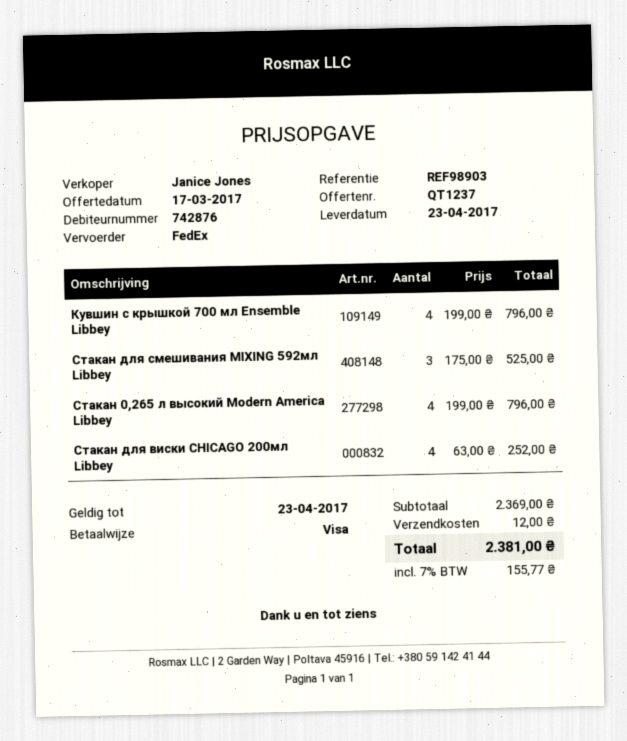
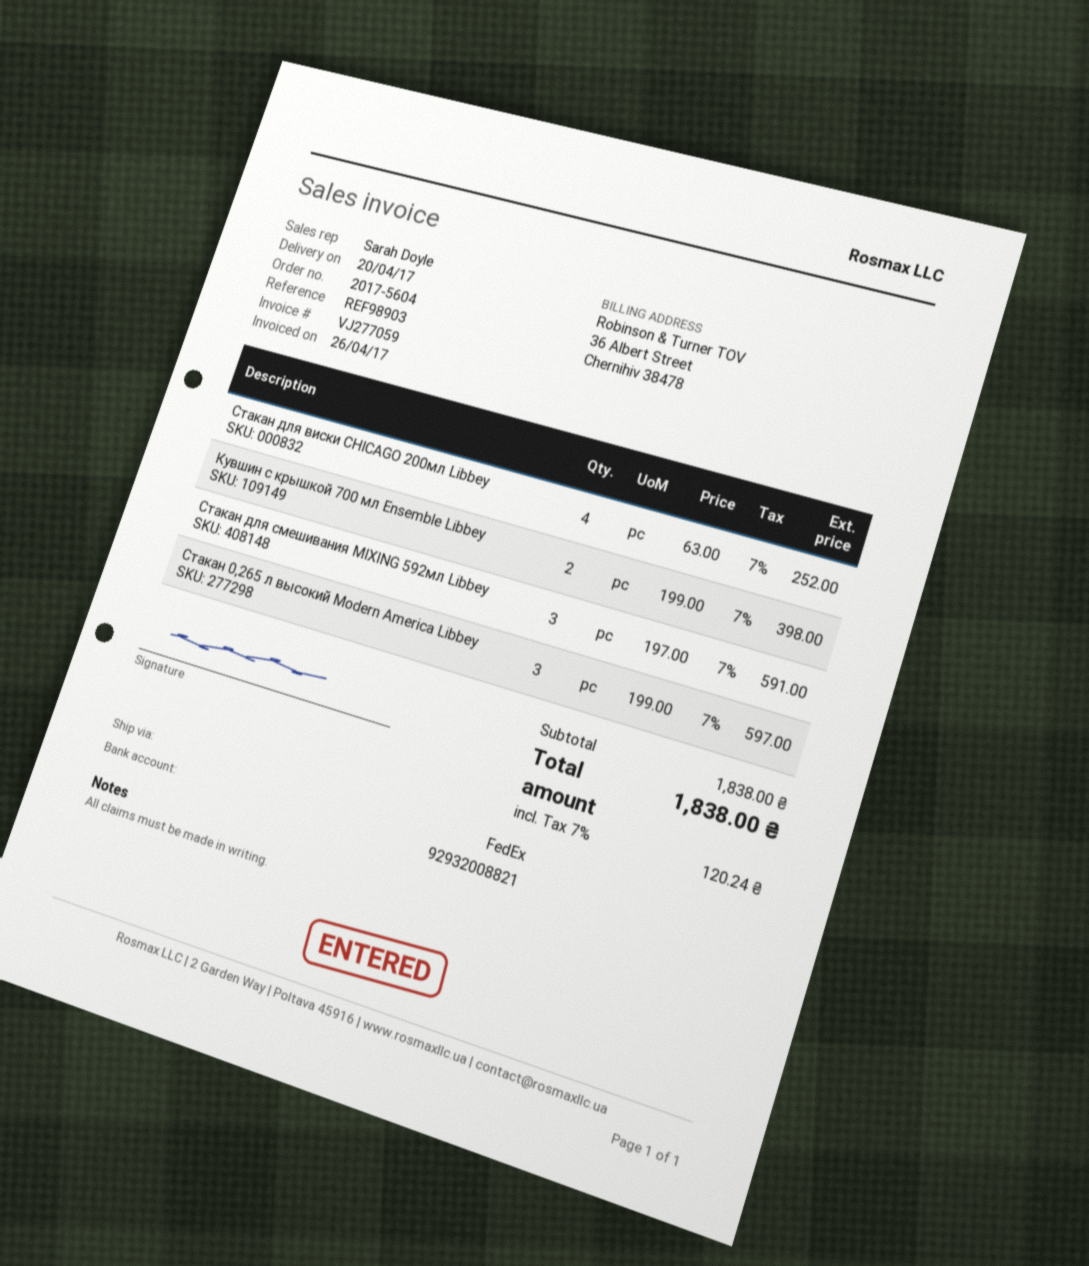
delivery date: 2017-04-23 -> 2017-04-20
sales rep: Janice Jones -> Sarah Doyle
Кувшин с крышкой 700 мл Ensemble Libbey: 4 x 199.00 = 796.00 -> 2 x 199.00 = 398.00
Стакан для смешивания MIXING 592мл Libbey: 3 x 175.00 = 525.00 -> 3 x 197.00 = 591.00
Стакан 0,265 л высокий Modern America Libbey: 4 x 199.00 = 796.00 -> 3 x 199.00 = 597.00
subtotal: 2369.00 -> 1838.00
shipping: 12.00 -> none
tax: 7% = 155.77 -> 7% = 120.24
total: 2381.00 -> 1838.00

